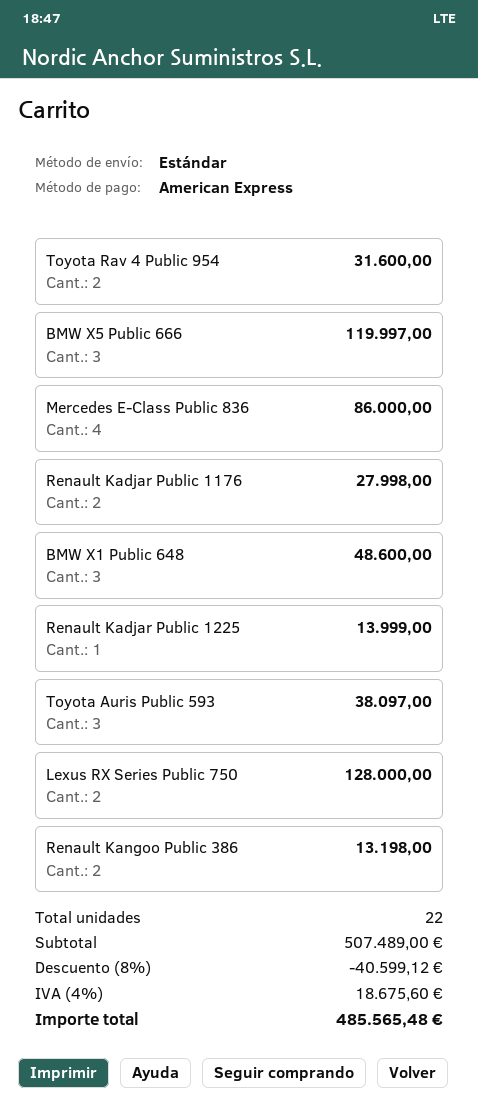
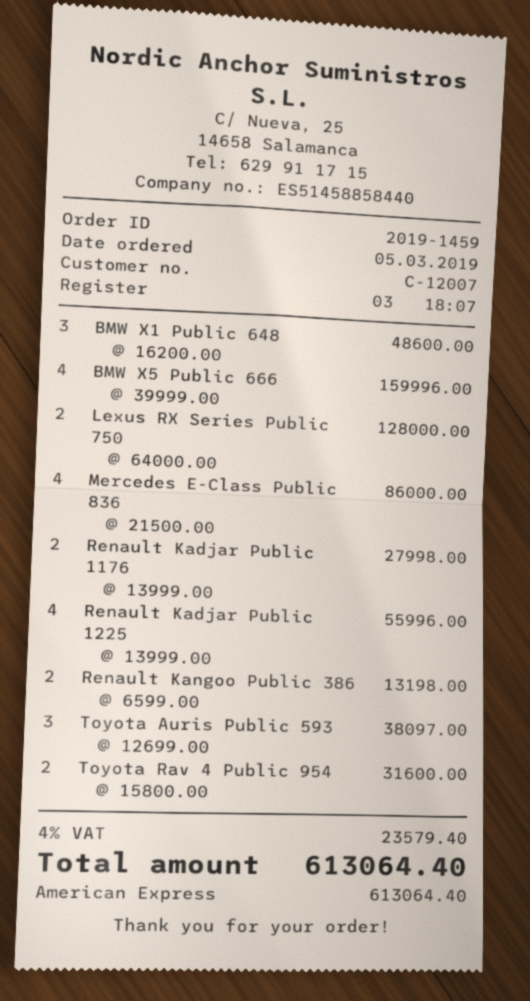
BMW X5 Public 666: 3 for 119997.00 -> 4 for 159996.00
Renault Kadjar Public 1225: 1 for 13999.00 -> 4 for 55996.00
discount: 8% = 40599.12 -> none
tax: 4% = 18675.60 -> 4% = 23579.40
total: 485565.48 -> 613064.40

